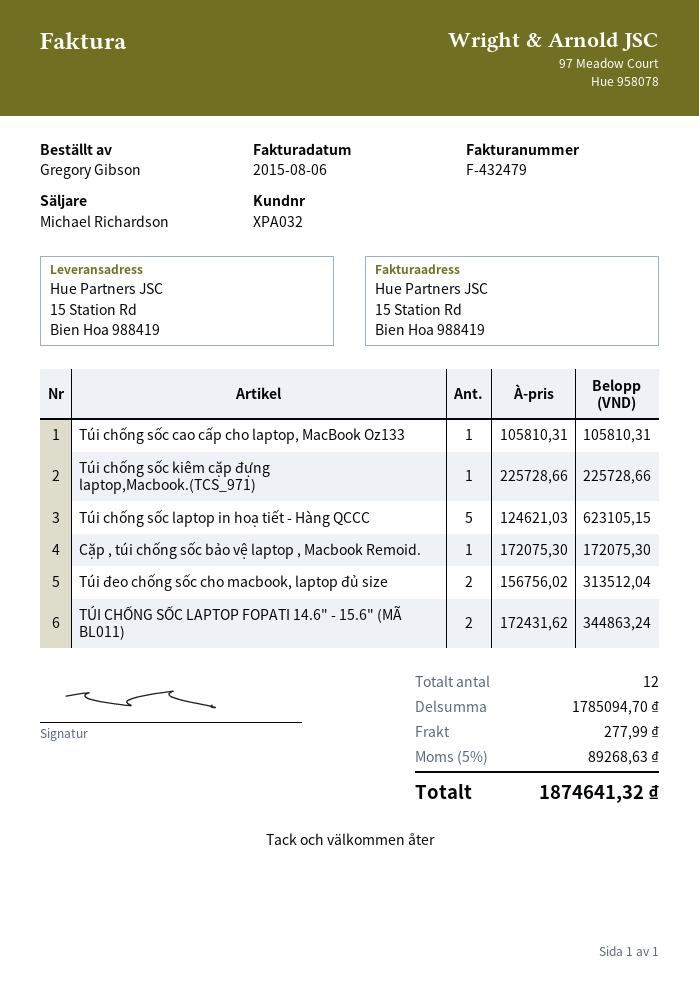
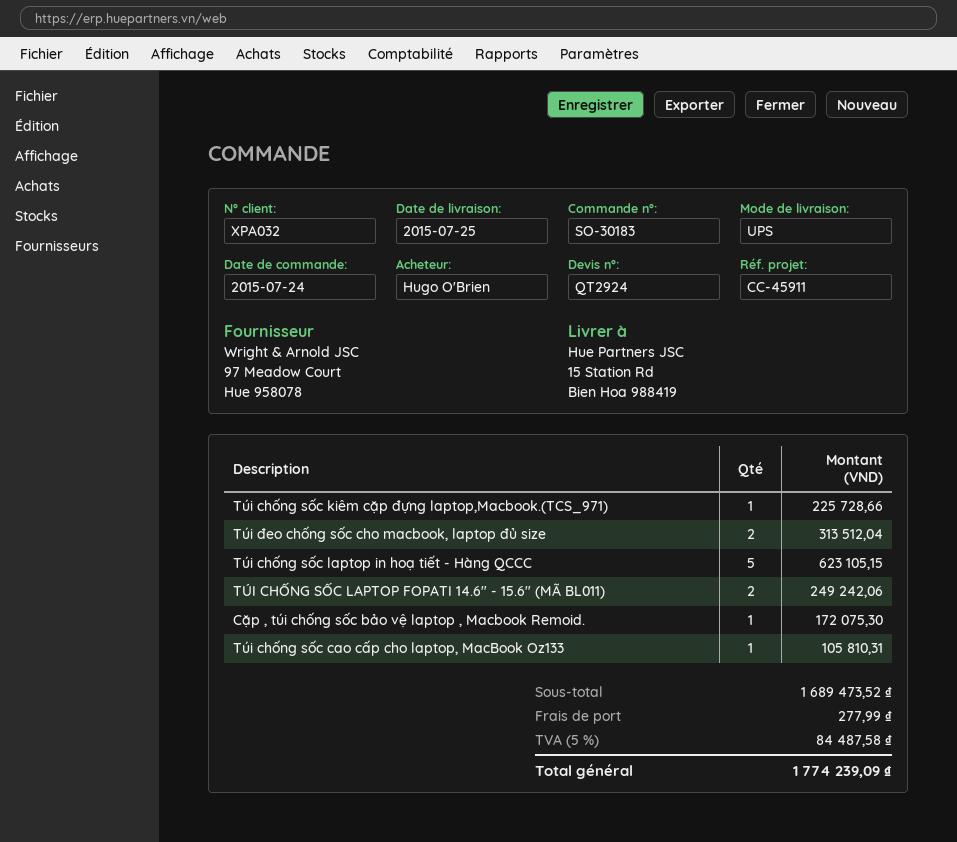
ordered by: Gregory Gibson -> Hugo O'Brien
TÚI CHỐNG SỐC LAPTOP FOPATI 14.6" - 15.6" (MÃ BL011): 2 for 344863.24 -> 2 for 249242.06
subtotal: 1785094.70 -> 1689473.52
tax: 5% = 89268.63 -> 5% = 84487.58
total: 1874641.32 -> 1774239.09

